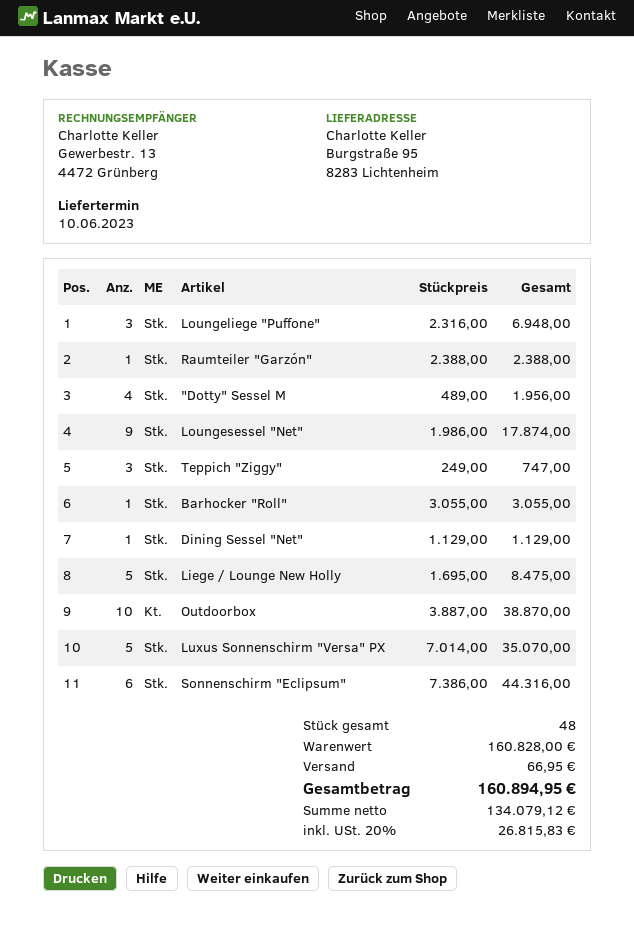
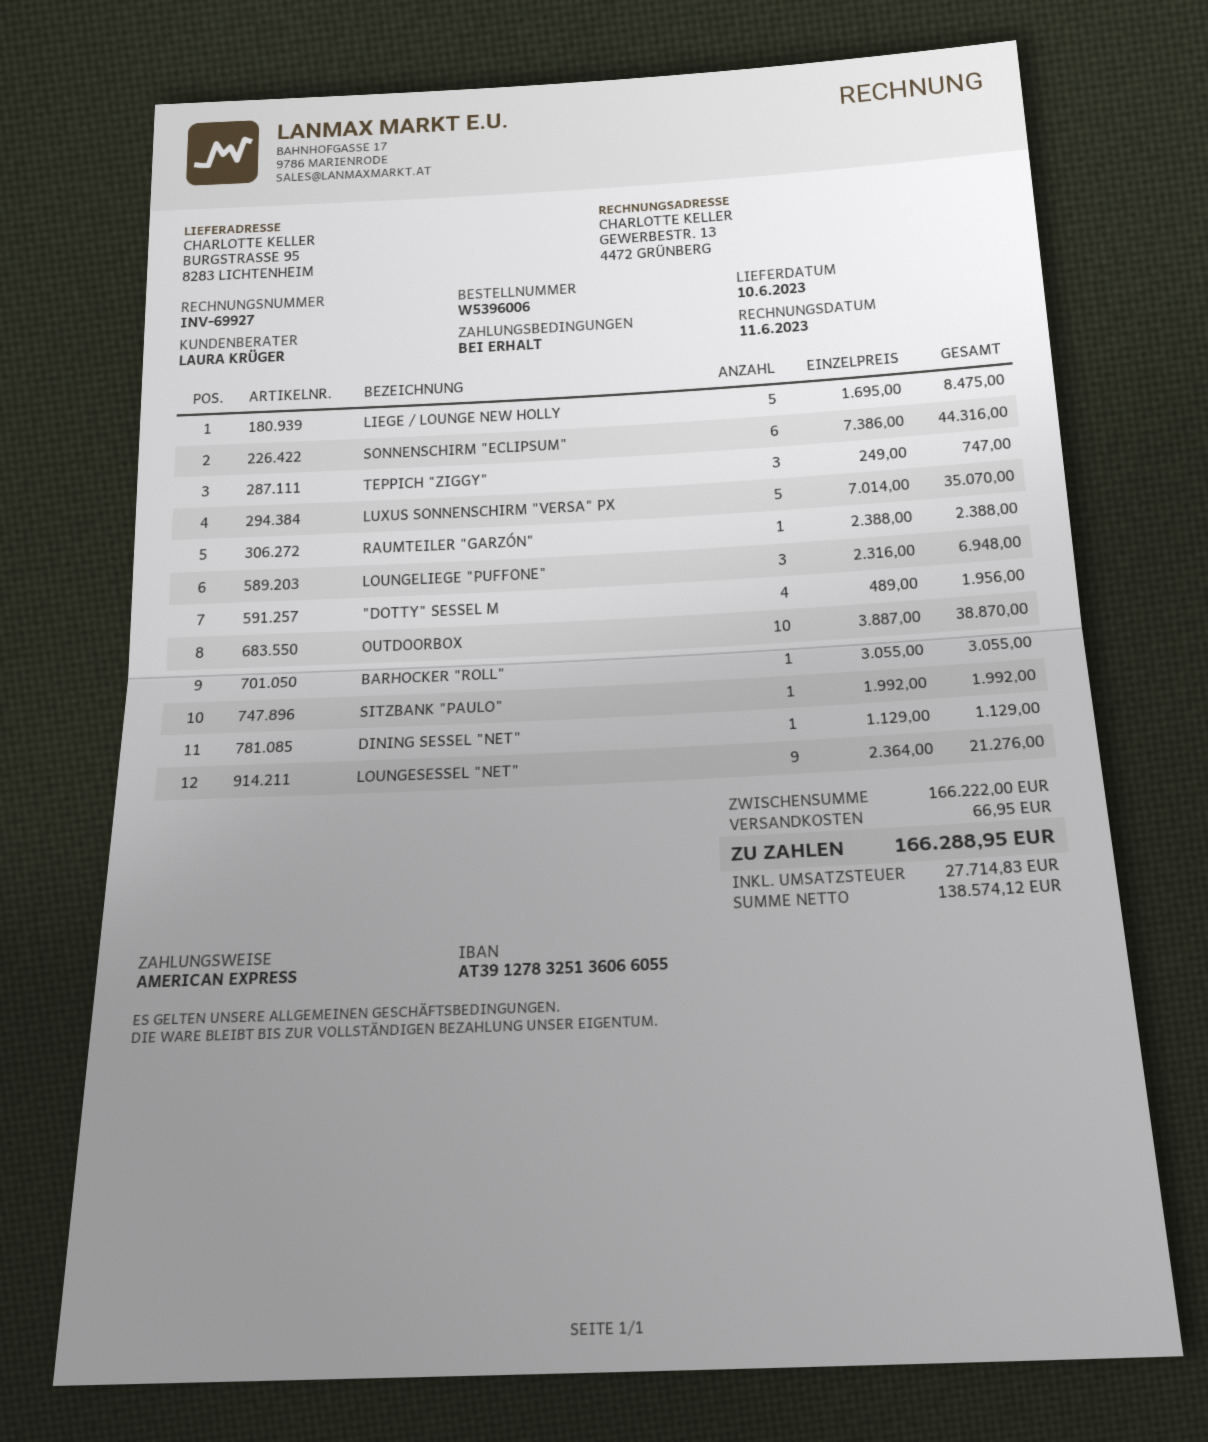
Loungesessel "Net": 9 x 1986.00 = 17874.00 -> 9 x 2364.00 = 21276.00
SITZBANK "PAULO": none -> 1 x 1992.00 = 1992.00
subtotal: 160828.00 -> 166222.00
net: 134079.12 -> 138574.12
tax: 26815.83 -> 27714.83
total: 160894.95 -> 166288.95

